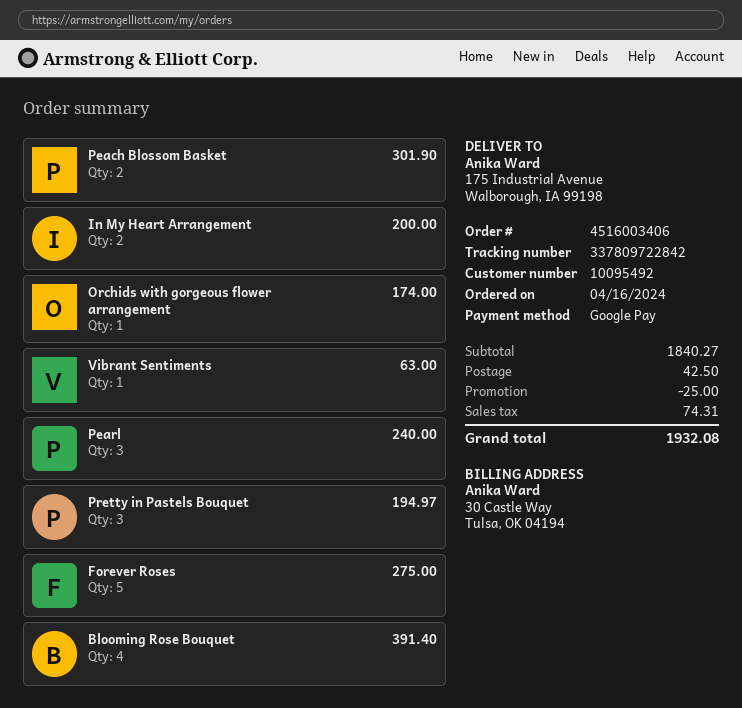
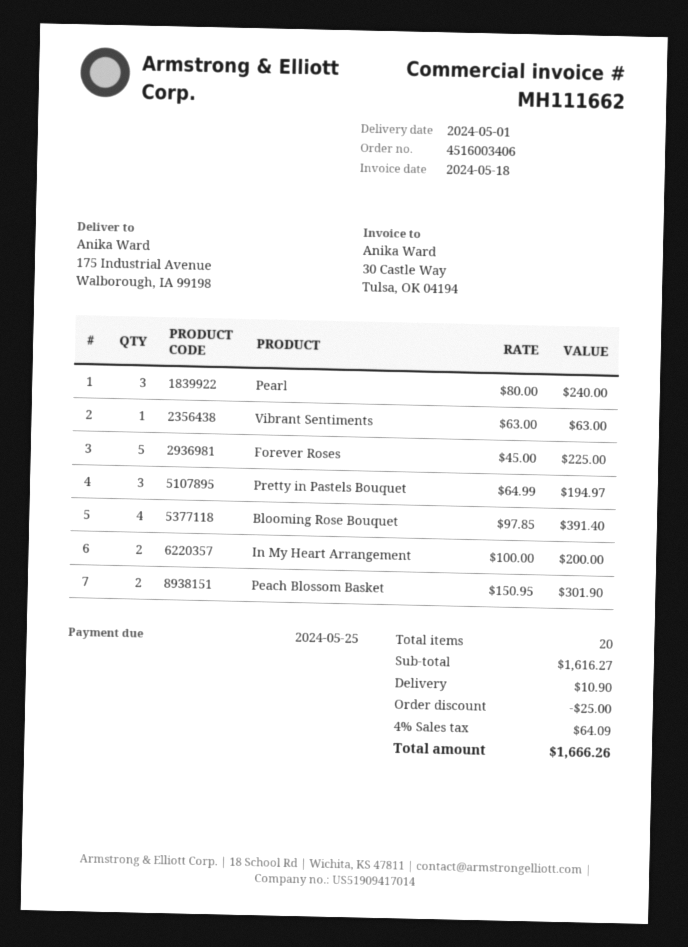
Orchids with gorgeous flower arrangement: 1 for 174.00 -> none
Forever Roses: 5 for 275.00 -> 5 for 225.00
subtotal: 1840.27 -> 1616.27
shipping: 42.50 -> 10.90
tax: 74.31 -> 64.09
total: 1932.08 -> 1666.26

